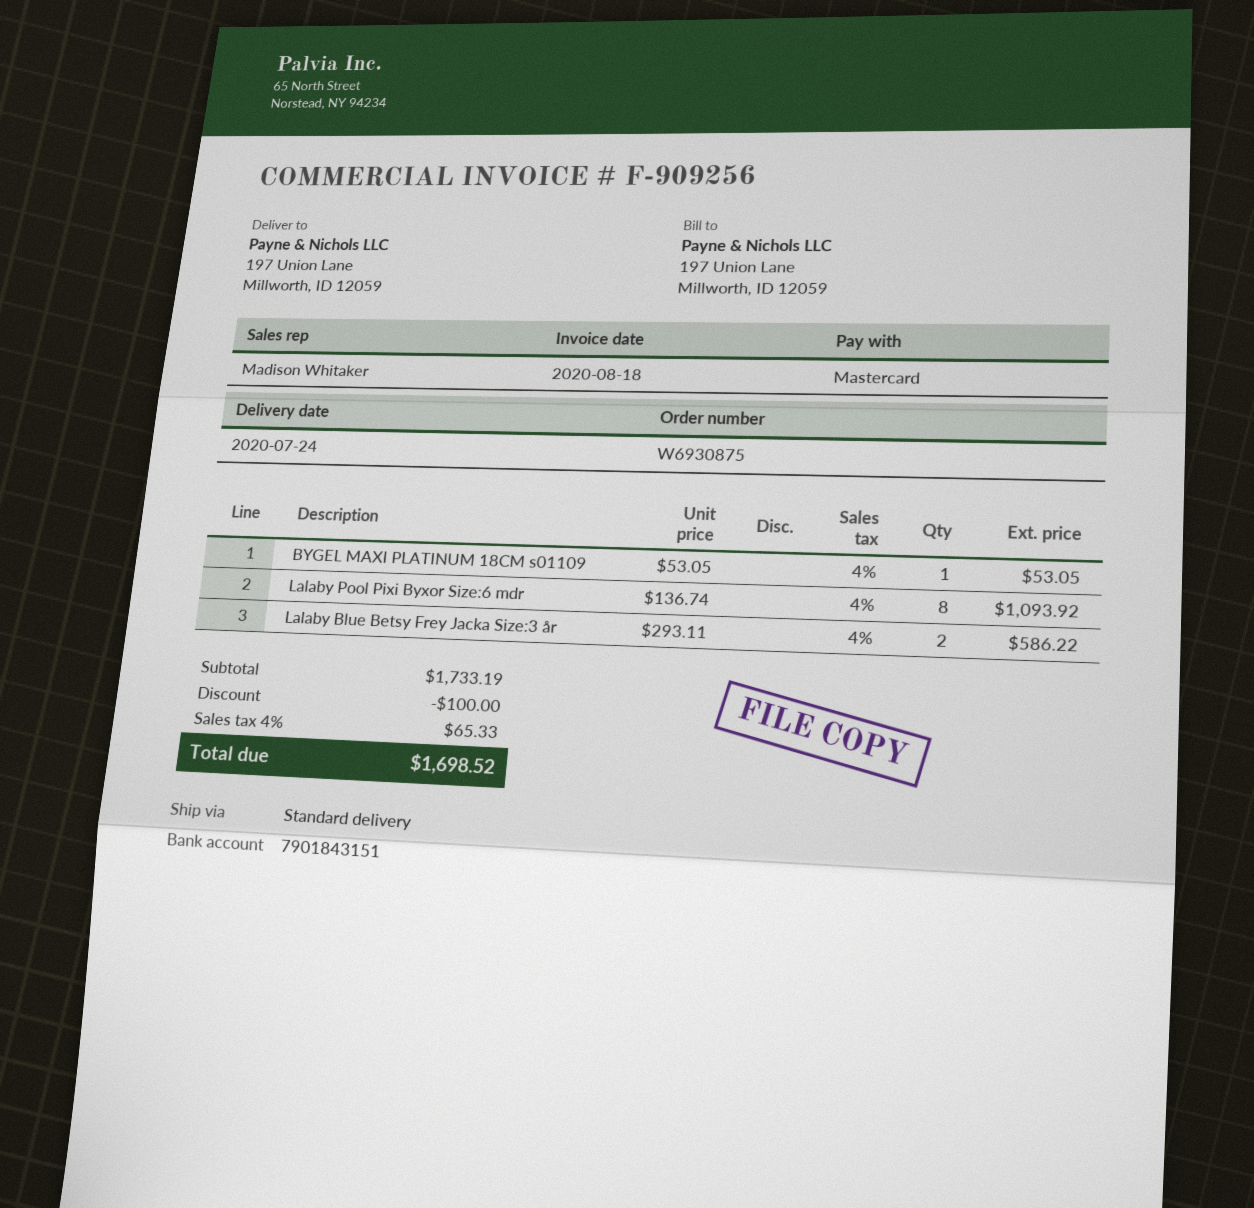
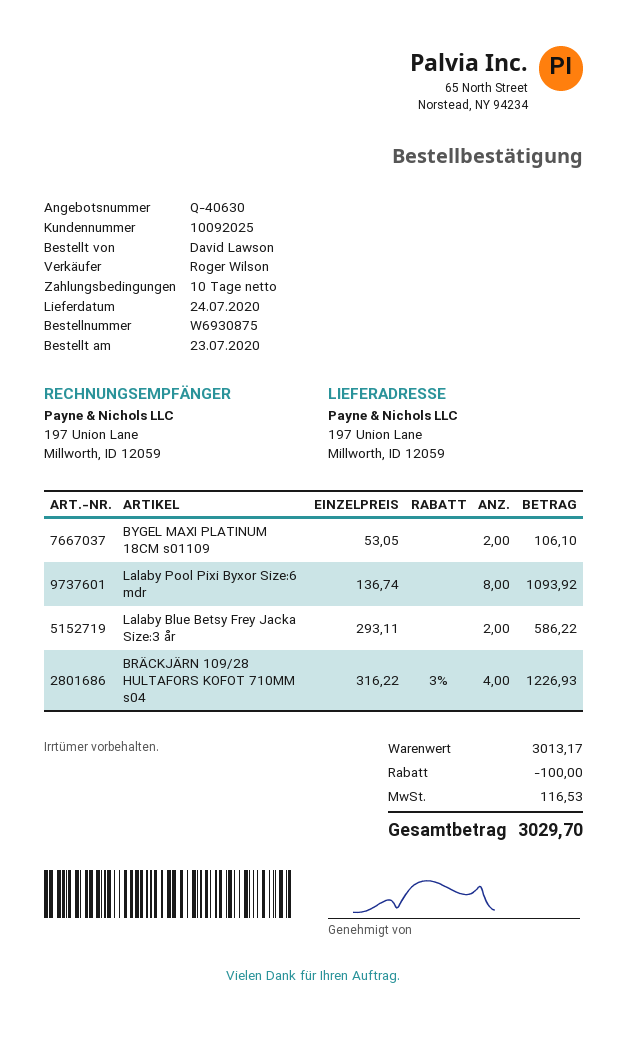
sales rep: Madison Whitaker -> Roger Wilson
BYGEL MAXI PLATINUM 18CM s01109: 1 x 53.05 = 53.05 -> 2 x 53.05 = 106.10
BRÄCKJÄRN 109/28 HULTAFORS KOFOT 710MM s04: none -> 4 x 316.22 - 3% = 1226.93
subtotal: 1733.19 -> 3013.17
tax: 65.33 -> 116.53
total: 1698.52 -> 3029.70

